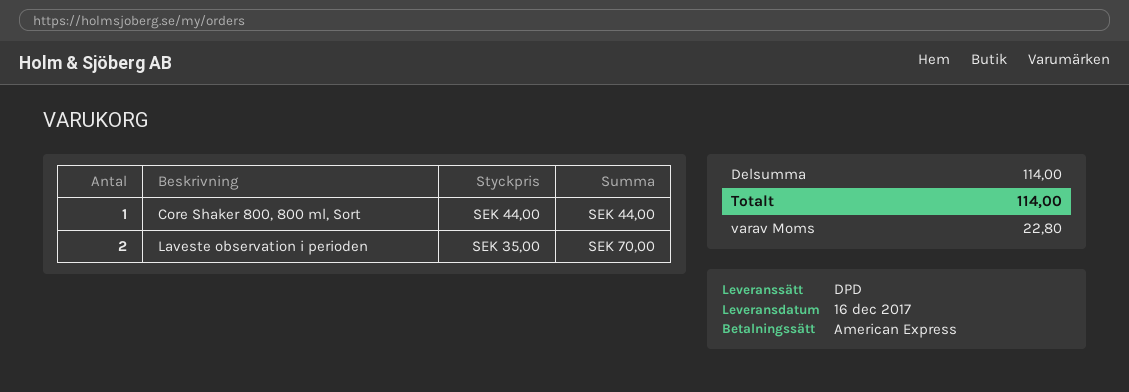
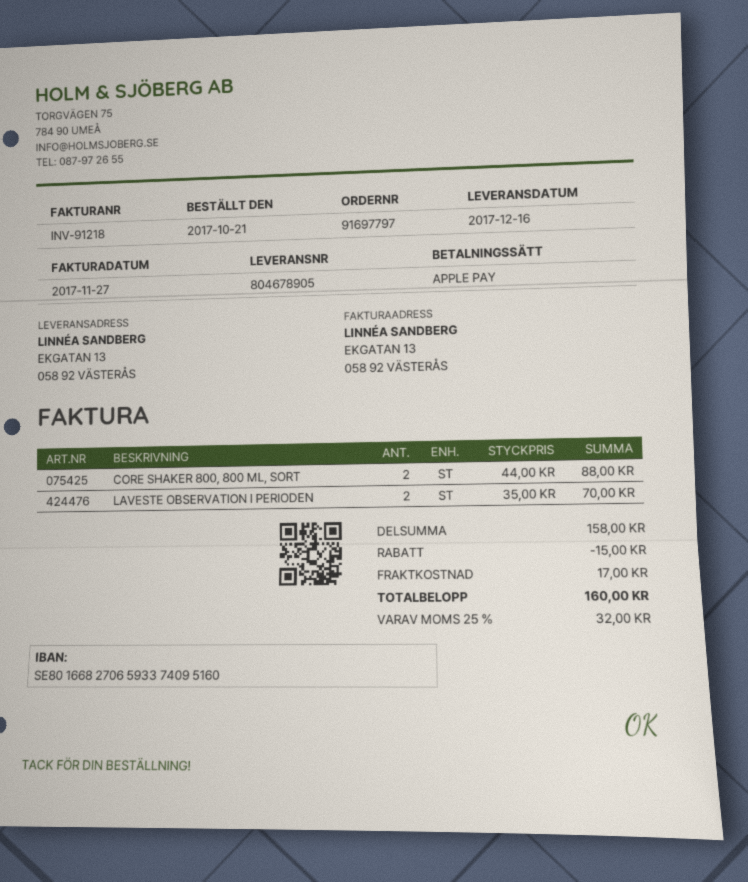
payment method: American Express -> Apple Pay
Core Shaker 800, 800 ml, Sort: 1 x 44.00 = 44.00 -> 2 x 44.00 = 88.00
subtotal: 114.00 -> 158.00
discount: none -> 15.00
shipping: none -> 17.00
tax: 22.80 -> 32.00
total: 114.00 -> 160.00

